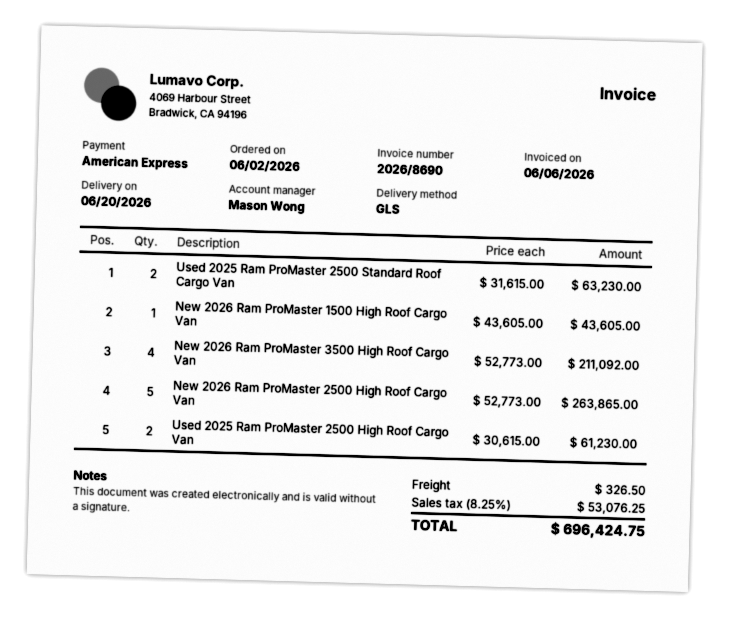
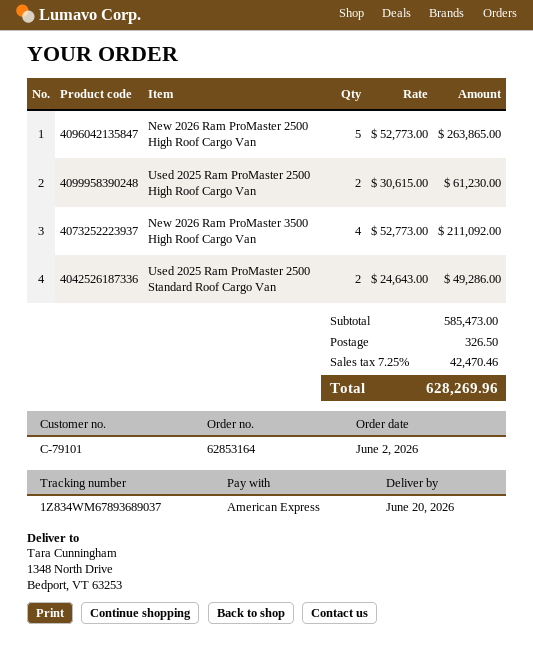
Used 2025 Ram ProMaster 2500 Standard Roof Cargo Van: 2 x 31615.00 = 63230.00 -> 2 x 24643.00 = 49286.00
New 2026 Ram ProMaster 1500 High Roof Cargo Van: 1 x 43605.00 = 43605.00 -> none
tax: 8.25% = 53076.25 -> 7.25% = 42470.46
total: 696424.75 -> 628269.96

